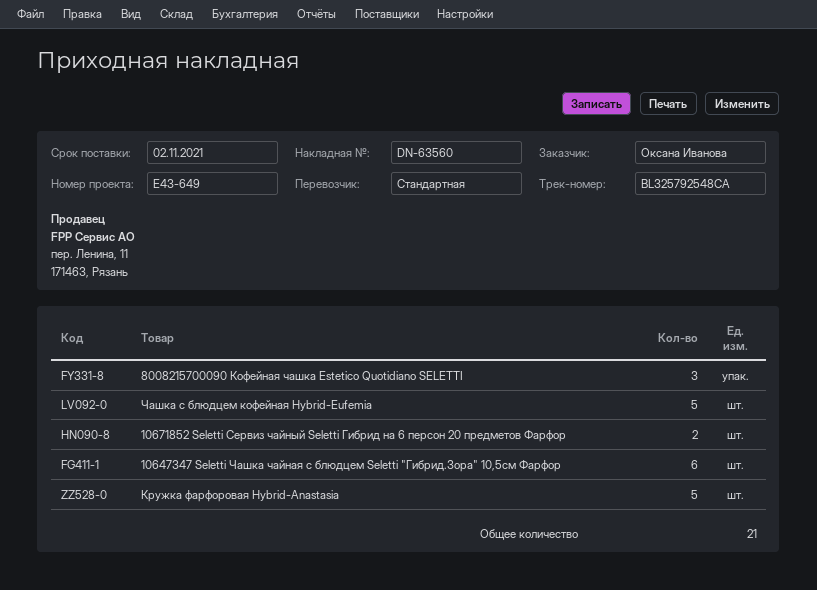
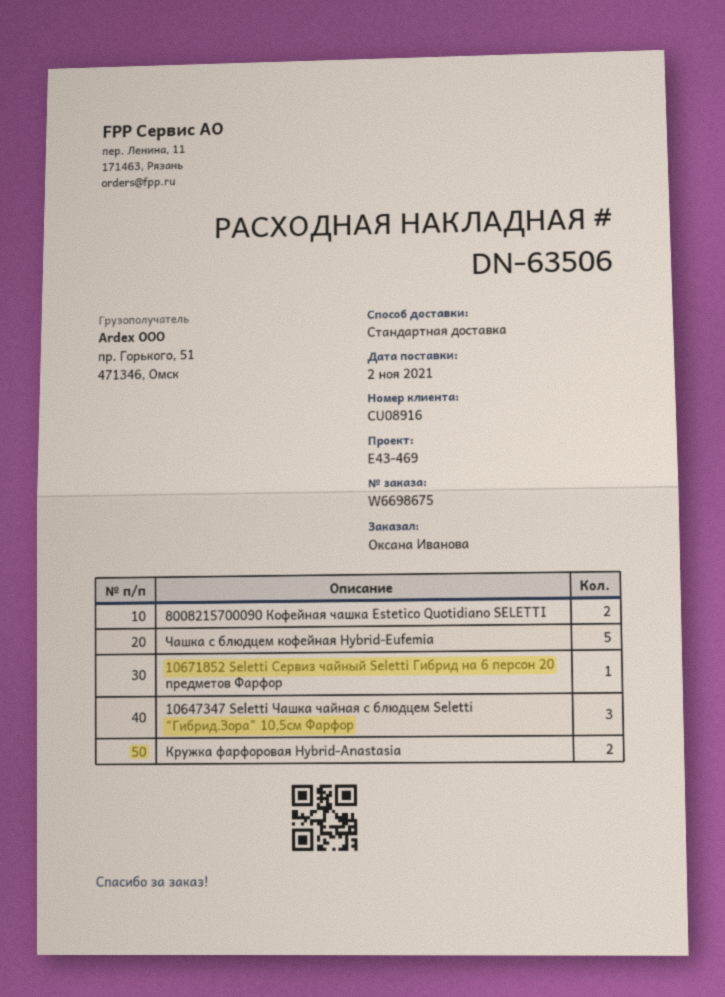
delivery note number: DN-63560 -> DN-63506
reference: E43-649 -> E43-469
8008215700090 Кофейная чашка Estetico Quotidiano SELETTI: 3 -> 2
10671852 Seletti Сервиз чайный Seletti Гибрид на 6 персон 20 предметов Фарфор: 2 -> 1
10647347 Seletti Чашка чайная с блюдцем Seletti "Гибрид.Зора" 10,5см Фарфор: 6 -> 3
Кружка фарфоровая Hybrid-Anastasia: 5 -> 2

